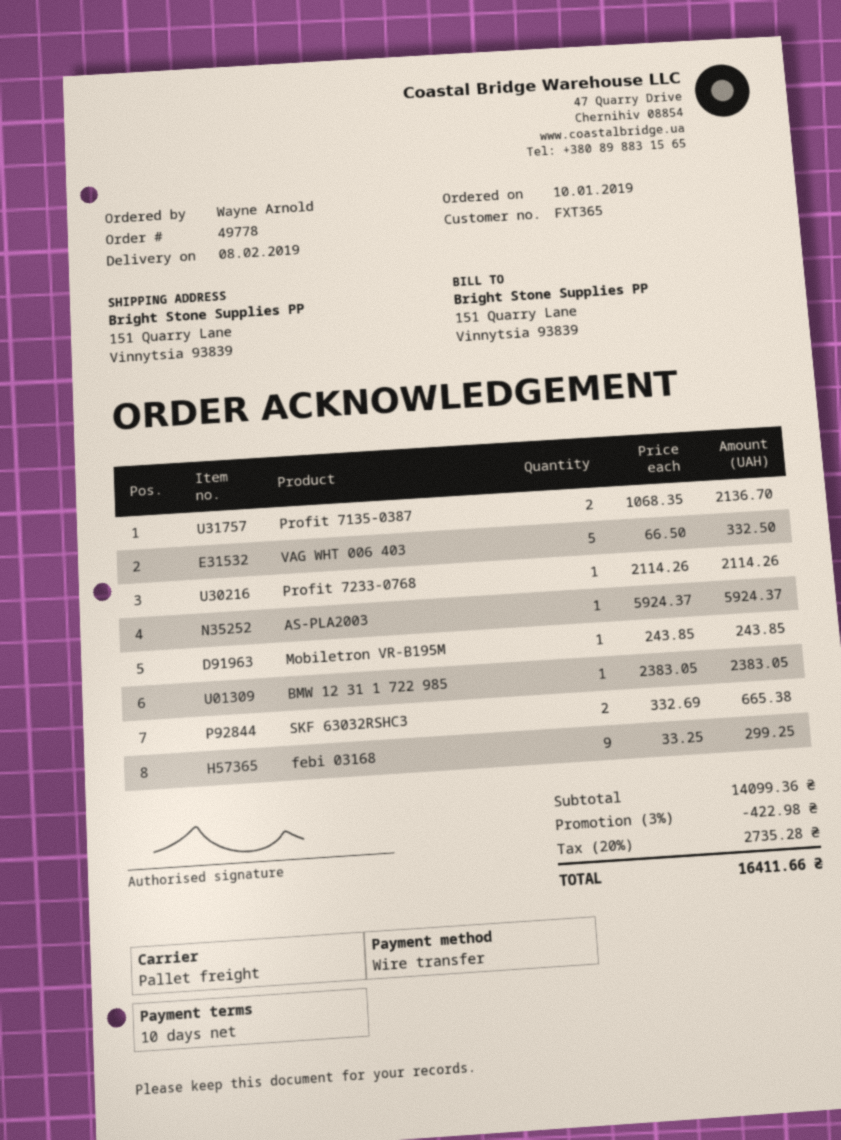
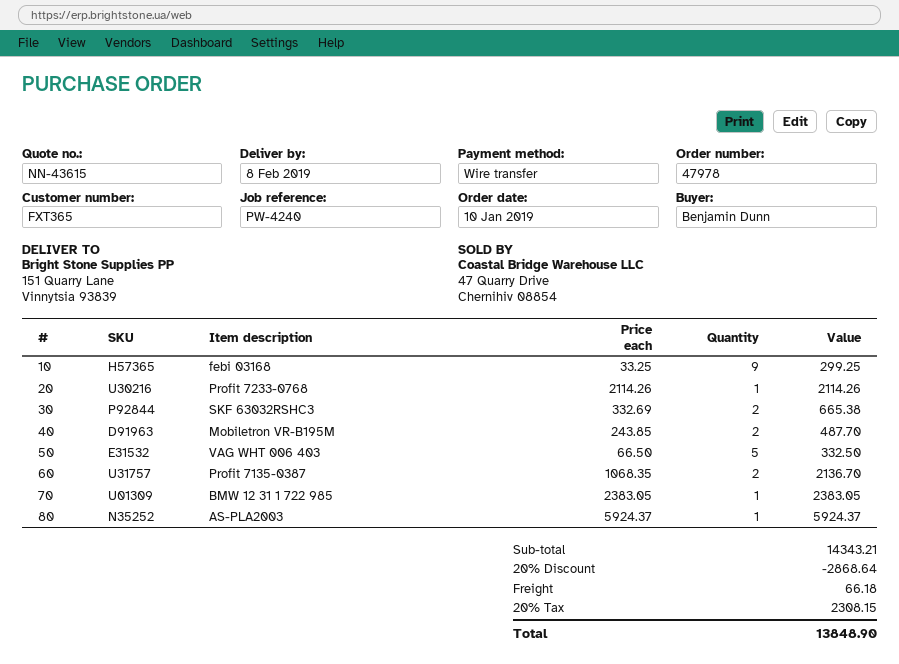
order number: 49778 -> 47978
ordered by: Wayne Arnold -> Benjamin Dunn
Mobiletron VR-B195M: 1 x 243.85 = 243.85 -> 2 x 243.85 = 487.70
subtotal: 14099.36 -> 14343.21
discount: 3% = 422.98 -> 20% = 2868.64
shipping: none -> 66.18
tax: 20% = 2735.28 -> 20% = 2308.15
total: 16411.66 -> 13848.90

